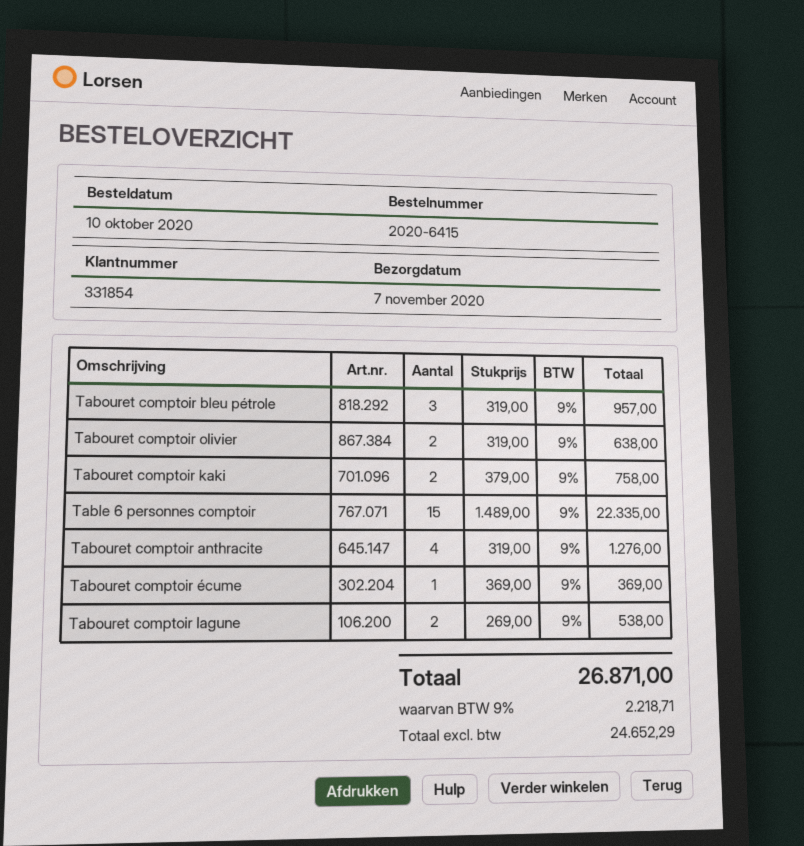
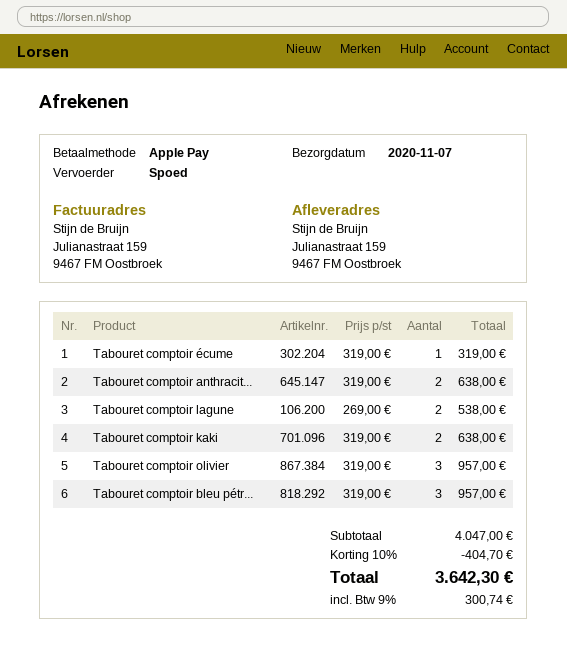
Tabouret comptoir olivier: 2 x 319.00 = 638.00 -> 3 x 319.00 = 957.00
Tabouret comptoir kaki: 2 x 379.00 = 758.00 -> 2 x 319.00 = 638.00
Table 6 personnes comptoir: 15 x 1489.00 = 22335.00 -> none
Tabouret comptoir anthracite: 4 x 319.00 = 1276.00 -> 2 x 319.00 = 638.00
Tabouret comptoir écume: 1 x 369.00 = 369.00 -> 1 x 319.00 = 319.00
discount: none -> 10% = 404.70
tax: 9% = 2218.71 -> 9% = 300.74
total: 26871.00 -> 3642.30

